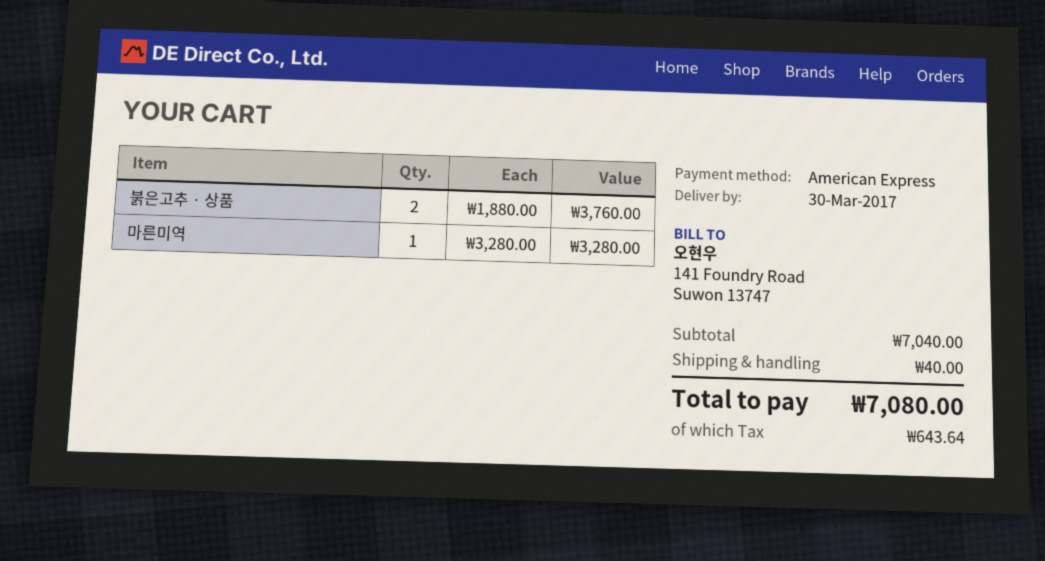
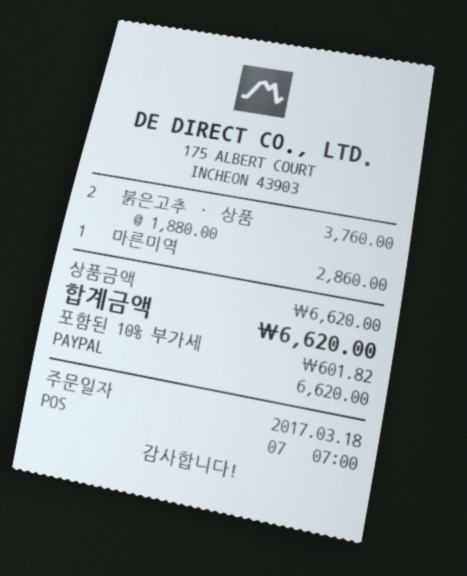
payment method: American Express -> PayPal
마른미역: 1 x 3280.00 = 3280.00 -> 1 x 2860.00 = 2860.00
subtotal: 7040.00 -> 6620.00
shipping: 40.00 -> none
tax: 643.64 -> 601.82
total: 7080.00 -> 6620.00

